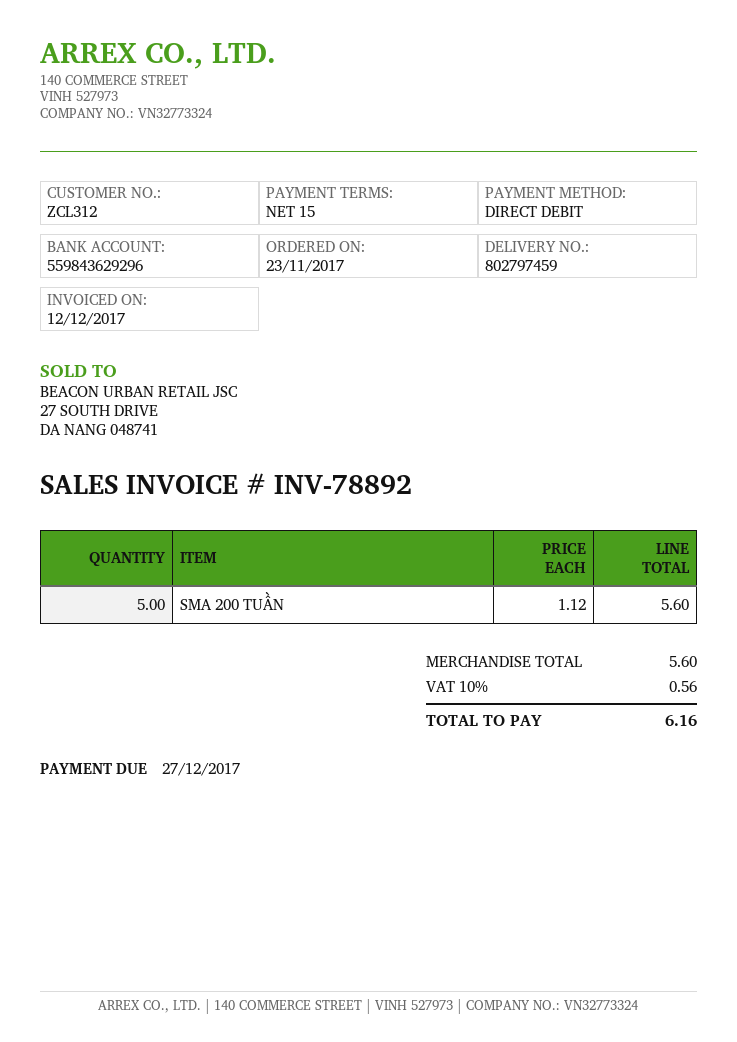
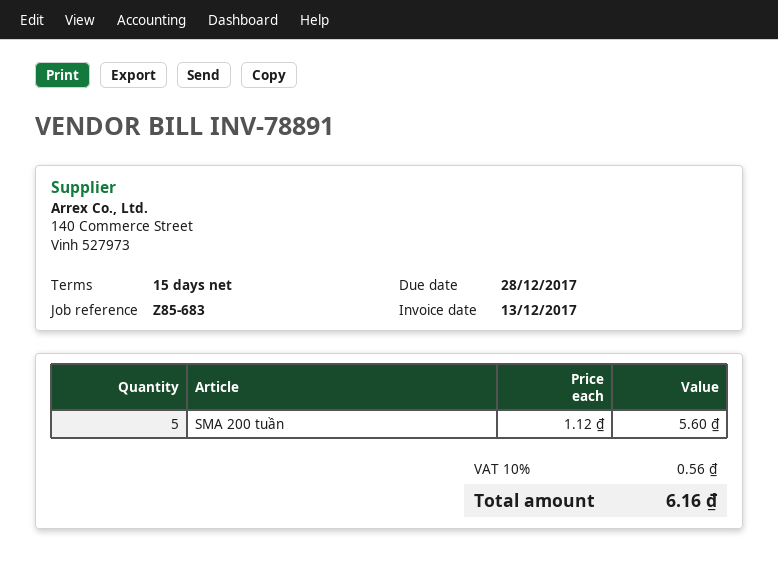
invoice number: INV-78892 -> INV-78891
invoice date: 2017-12-12 -> 2017-12-13
due date: 2017-12-27 -> 2017-12-28

